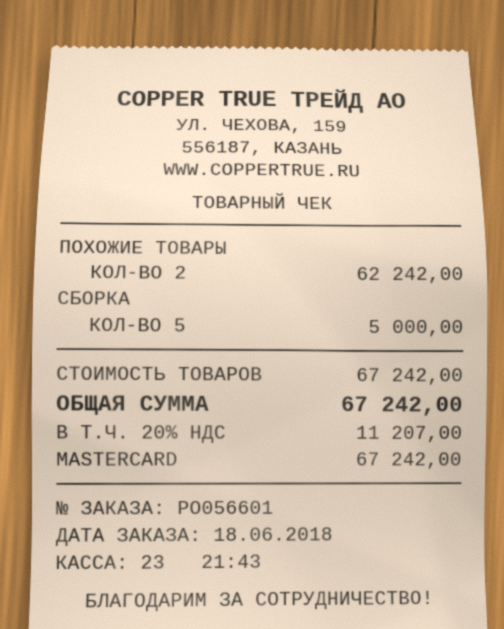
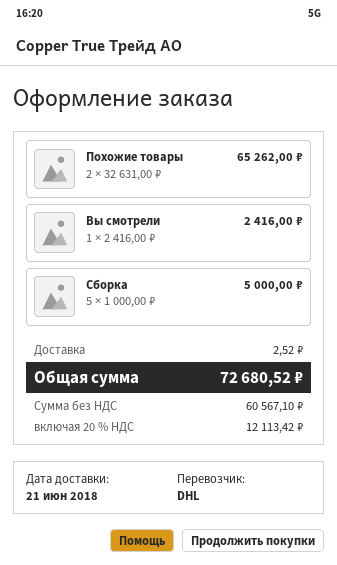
ПОХОЖИЕ ТОВАРЫ: 2 for 62242.00 -> 2 for 65262.00
Вы смотрели: none -> 1 for 2416.00
shipping: none -> 2.52
tax: 20% = 11207.00 -> 20% = 12113.42
total: 67242.00 -> 72680.52

